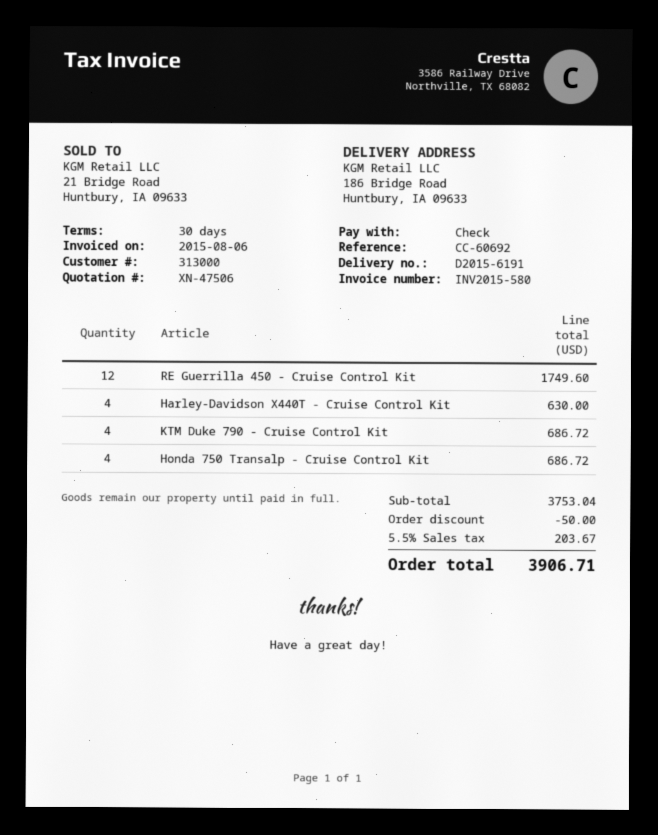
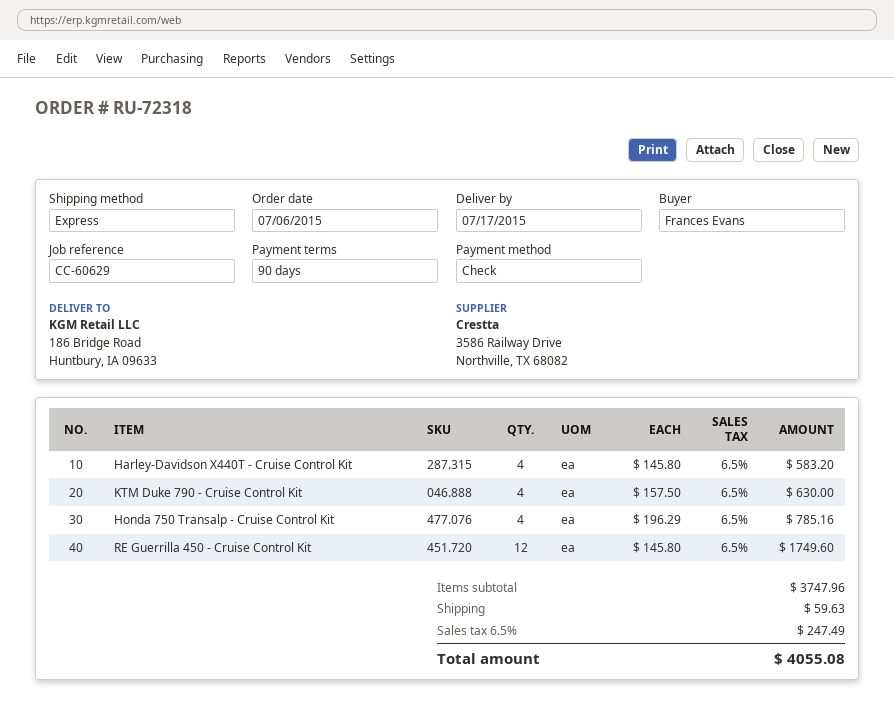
payment terms: 30 days -> 90 days
reference: CC-60692 -> CC-60629
Harley-Davidson X440T - Cruise Control Kit: 4 for 630.00 -> 4 for 583.20
KTM Duke 790 - Cruise Control Kit: 4 for 686.72 -> 4 for 630.00
Honda 750 Transalp - Cruise Control Kit: 4 for 686.72 -> 4 for 785.16
subtotal: 3753.04 -> 3747.96
discount: 50.00 -> none
shipping: none -> 59.63
tax: 5.5% = 203.67 -> 6.5% = 247.49
total: 3906.71 -> 4055.08

